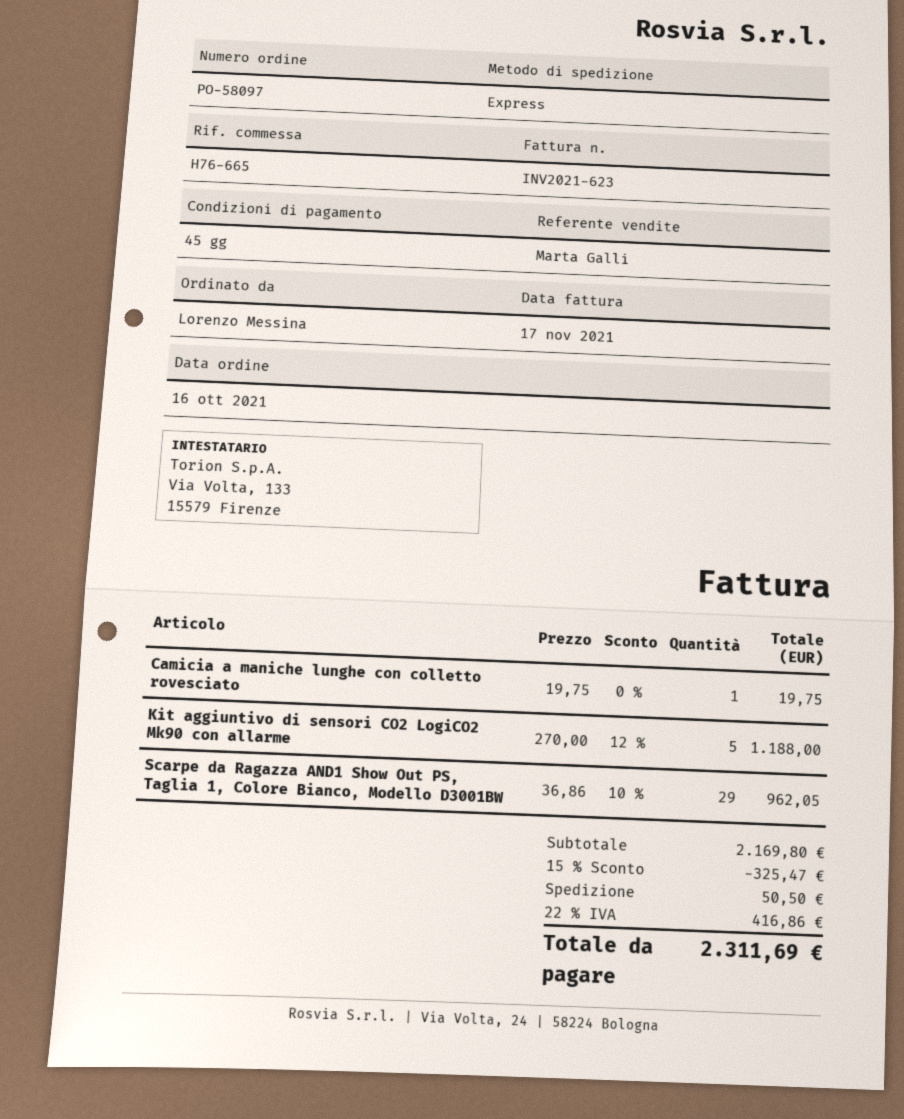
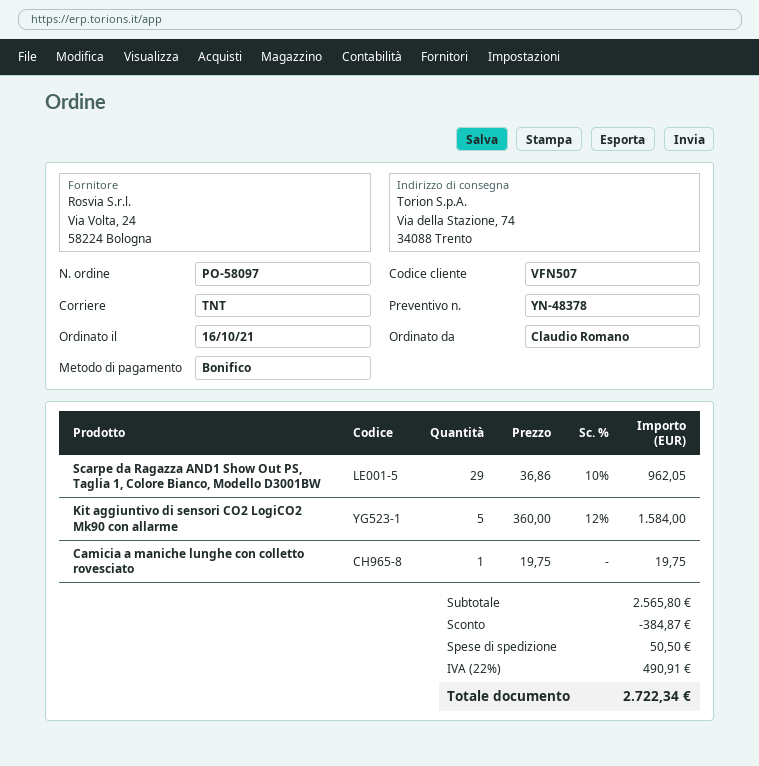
ordered by: Lorenzo Messina -> Claudio Romano
shipping method: express -> TNT
Kit aggiuntivo di sensori CO2 LogiCO2 Mk90 con allarme: 5 x 270.00 - 12% = 1188.00 -> 5 x 360.00 - 12% = 1584.00
subtotal: 2169.80 -> 2565.80
discount: 325.47 -> 384.87
tax: 22% = 416.86 -> 22% = 490.91
total: 2311.69 -> 2722.34

